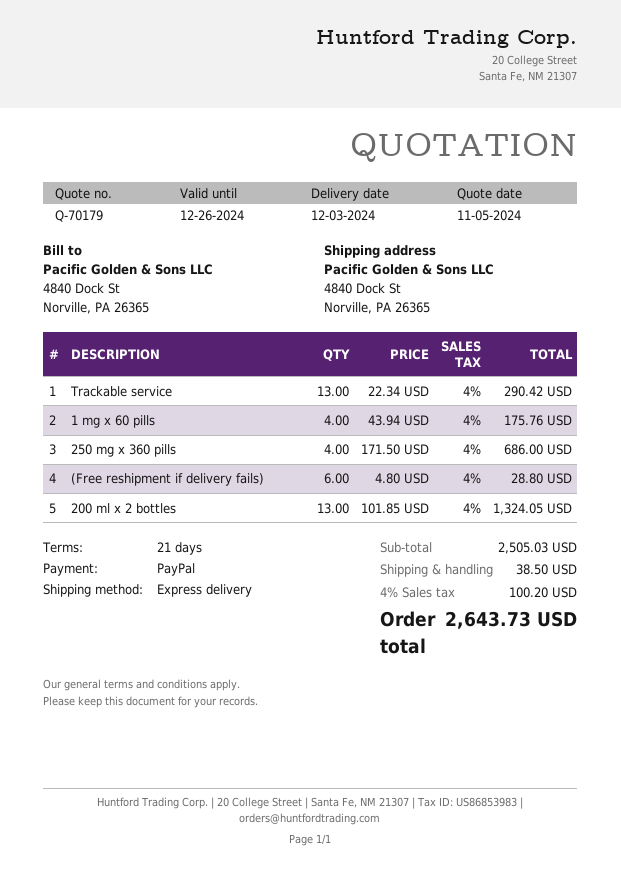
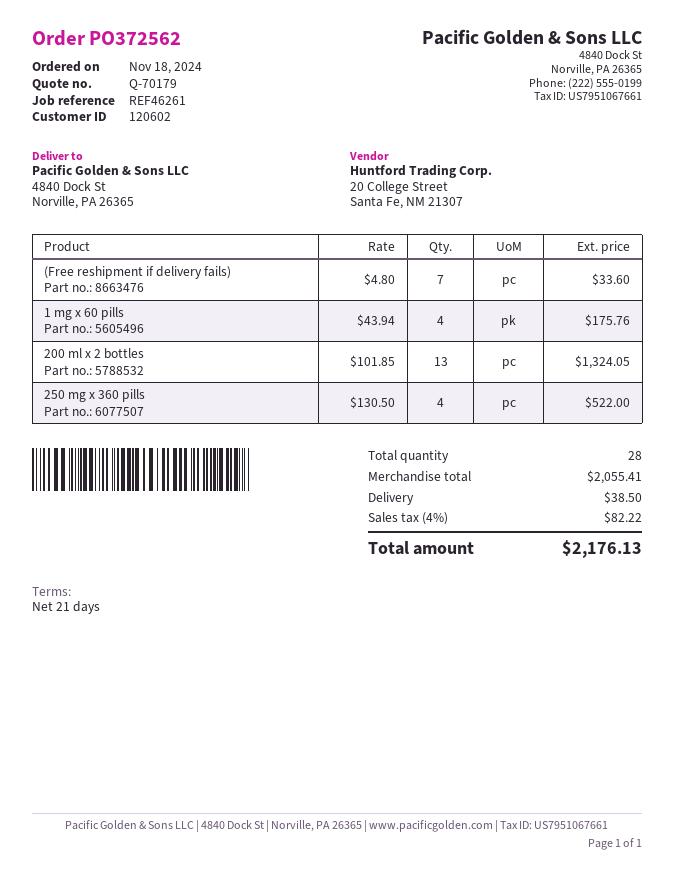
Trackable service: 13 x 22.34 = 290.42 -> none
250 mg x 360 pills: 4 x 171.50 = 686.00 -> 4 x 130.50 = 522.00
(Free reshipment if delivery fails): 6 x 4.80 = 28.80 -> 7 x 4.80 = 33.60
subtotal: 2505.03 -> 2055.41
tax: 4% = 100.20 -> 4% = 82.22
total: 2643.73 -> 2176.13

